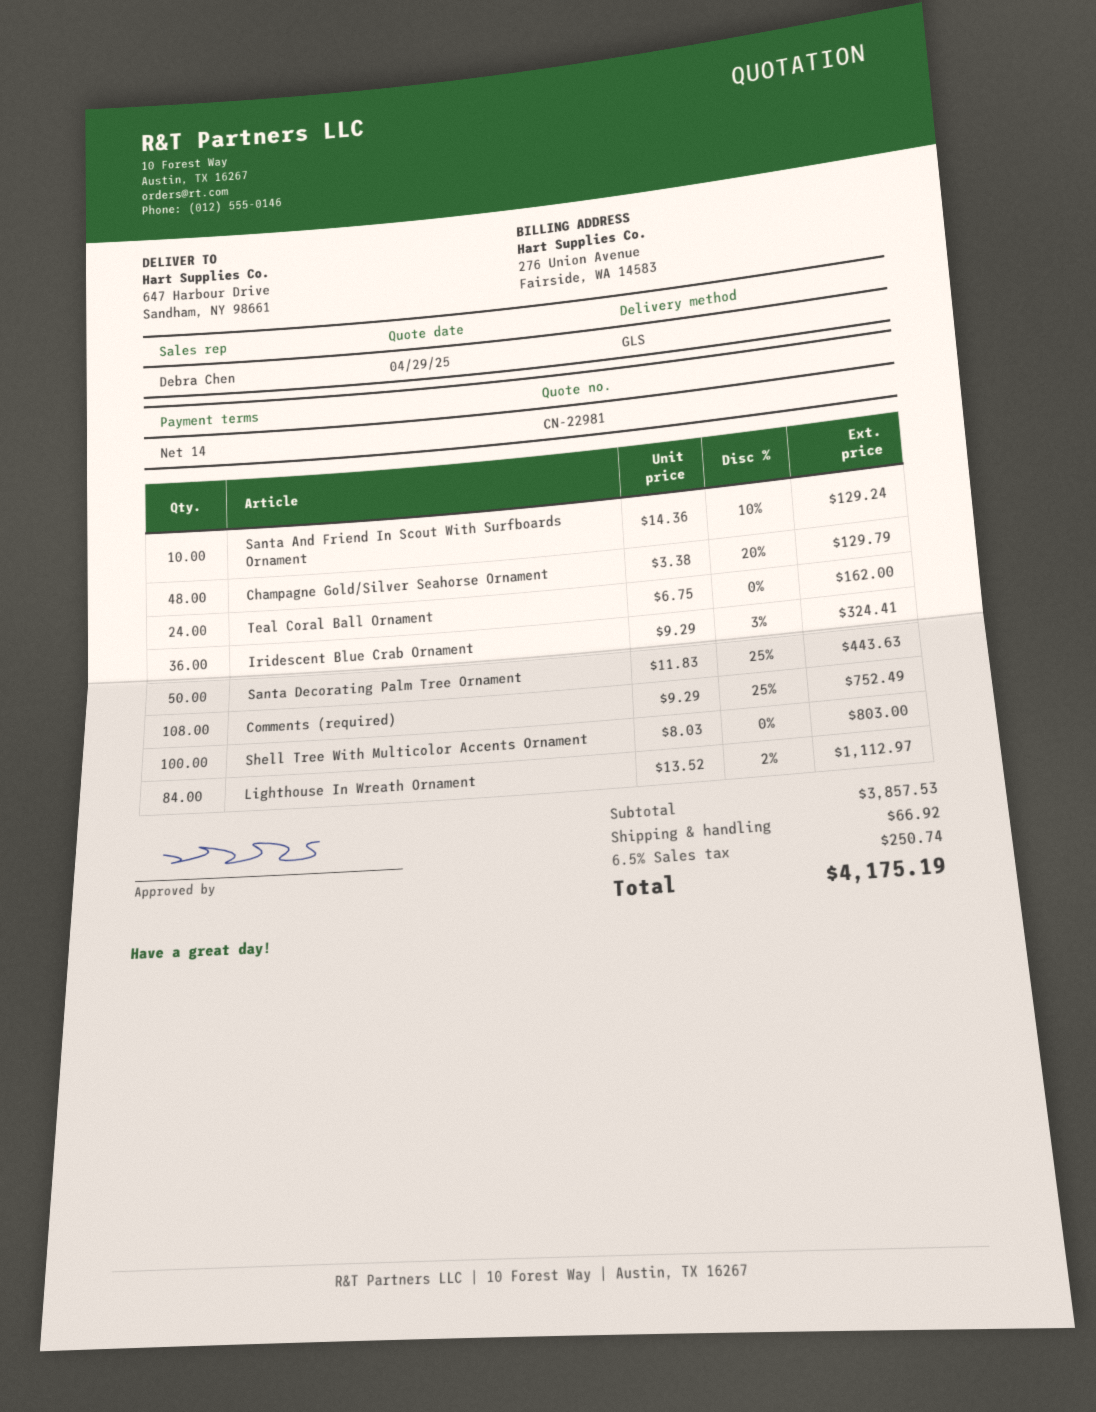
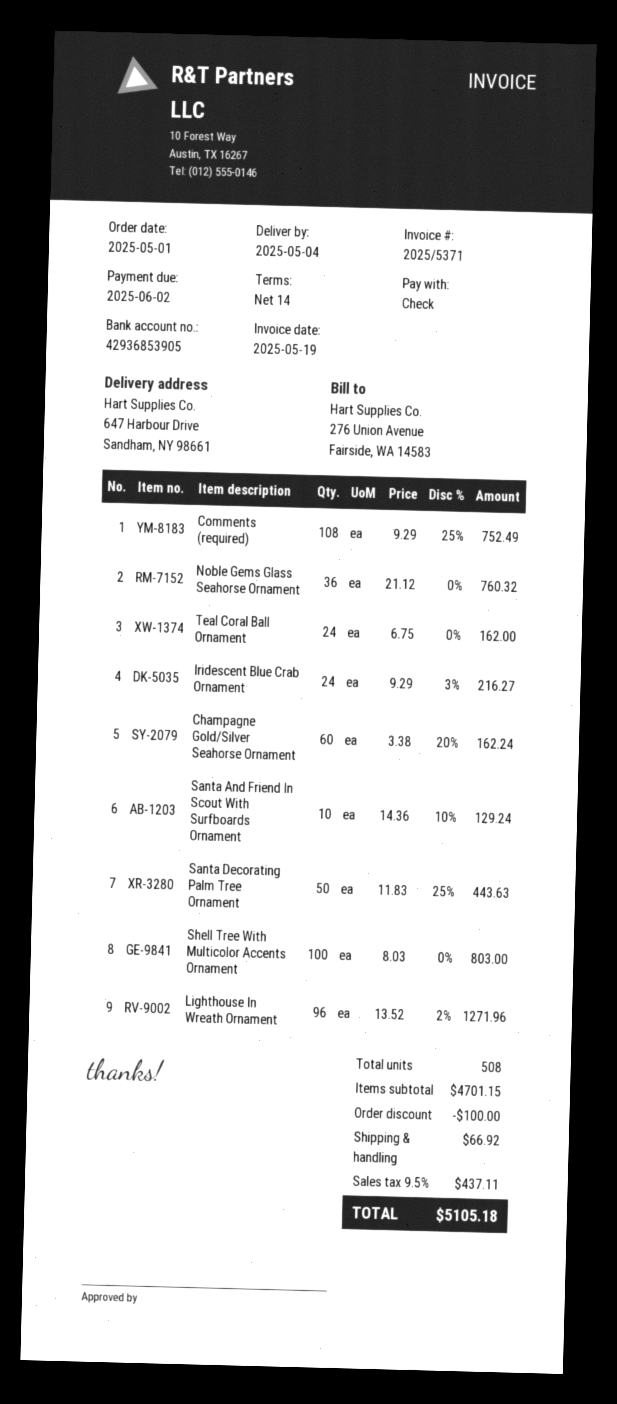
Champagne Gold/Silver Seahorse Ornament: 48 x 3.38 - 20% = 129.79 -> 60 x 3.38 - 20% = 162.24
Iridescent Blue Crab Ornament: 36 x 9.29 - 3% = 324.41 -> 24 x 9.29 - 3% = 216.27
Lighthouse In Wreath Ornament: 84 x 13.52 - 2% = 1112.97 -> 96 x 13.52 - 2% = 1271.96
Noble Gems Glass Seahorse Ornament: none -> 36 x 21.12 = 760.32
subtotal: 3857.53 -> 4701.15
discount: none -> 100.00
tax: 6.5% = 250.74 -> 9.5% = 437.11
total: 4175.19 -> 5105.18

